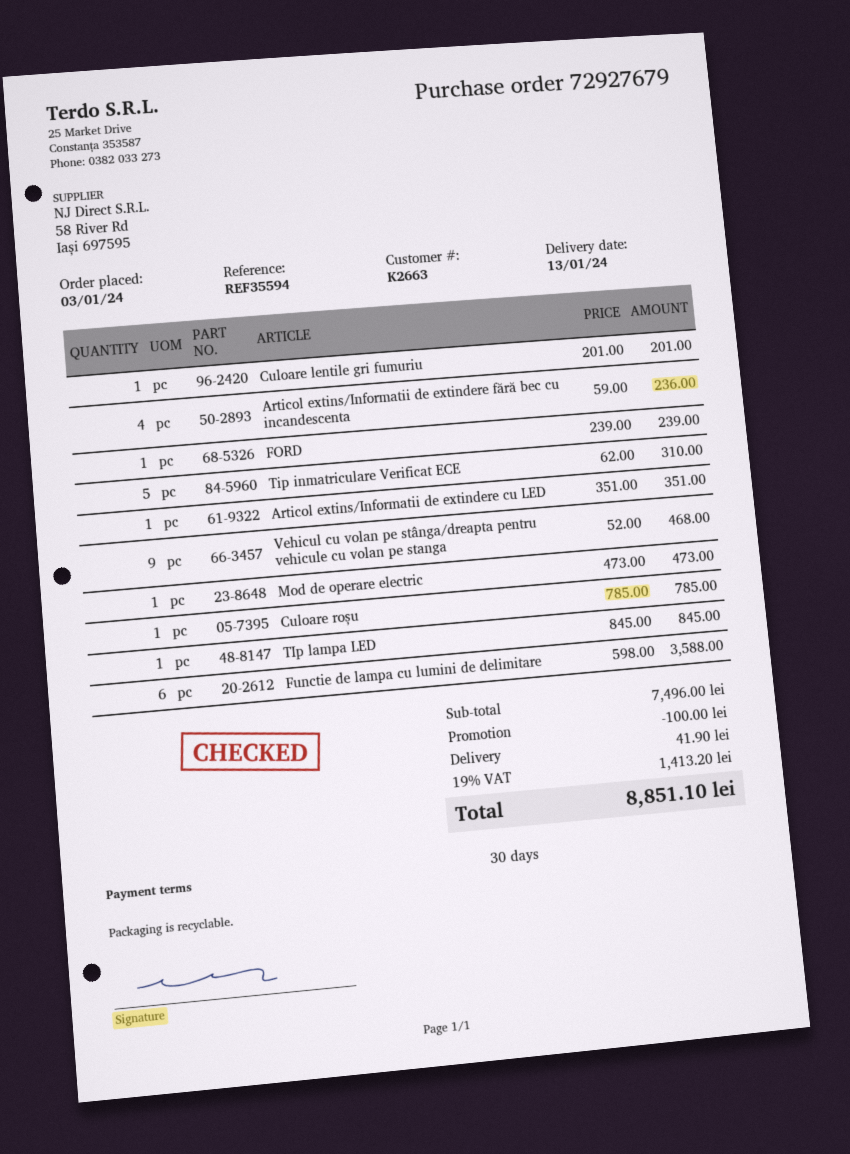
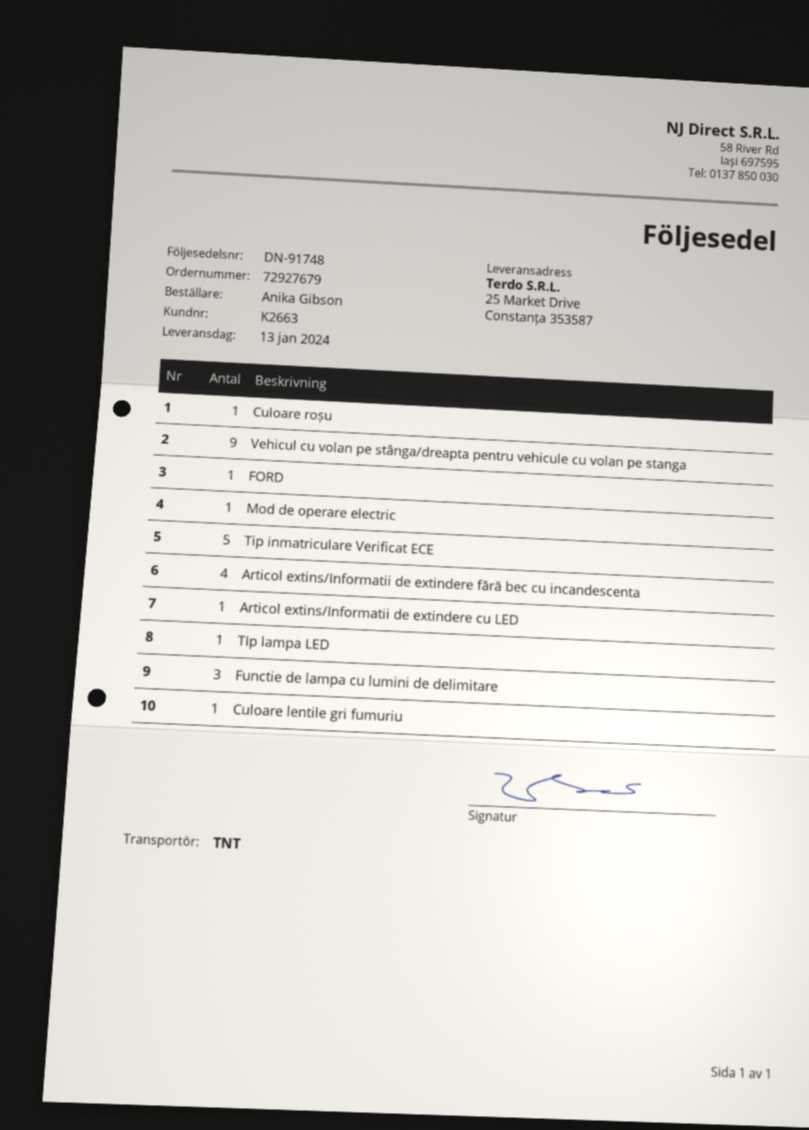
Functie de lampa cu lumini de delimitare: 6 -> 3

